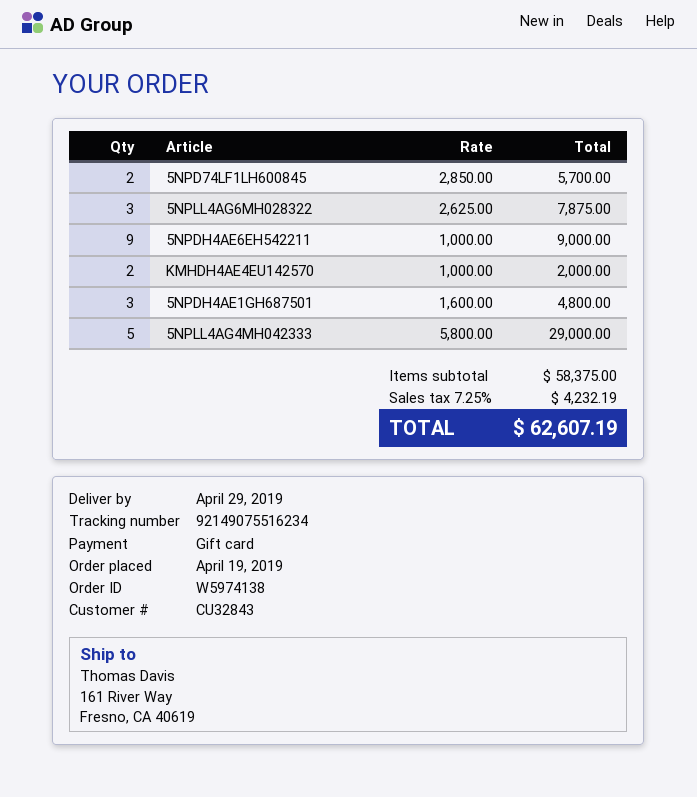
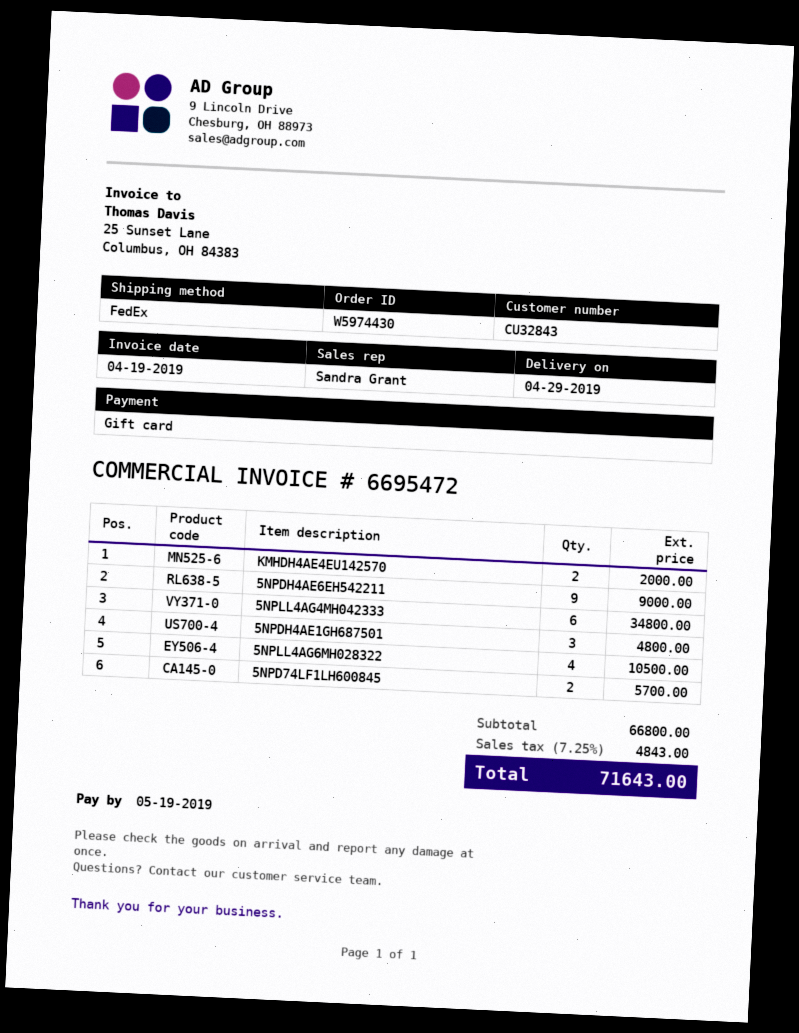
order number: W5974138 -> W5974430
5NPLL4AG6MH028322: 3 for 7875.00 -> 4 for 10500.00
5NPLL4AG4MH042333: 5 for 29000.00 -> 6 for 34800.00
subtotal: 58375.00 -> 66800.00
tax: 7.25% = 4232.19 -> 7.25% = 4843.00
total: 62607.19 -> 71643.00

